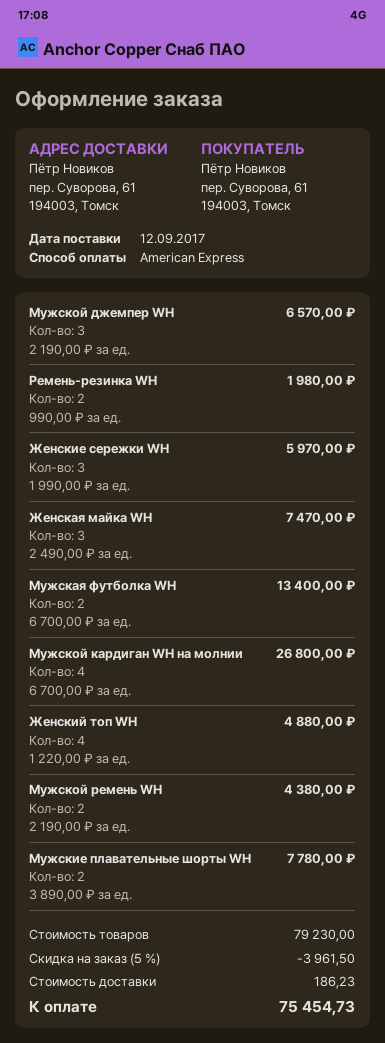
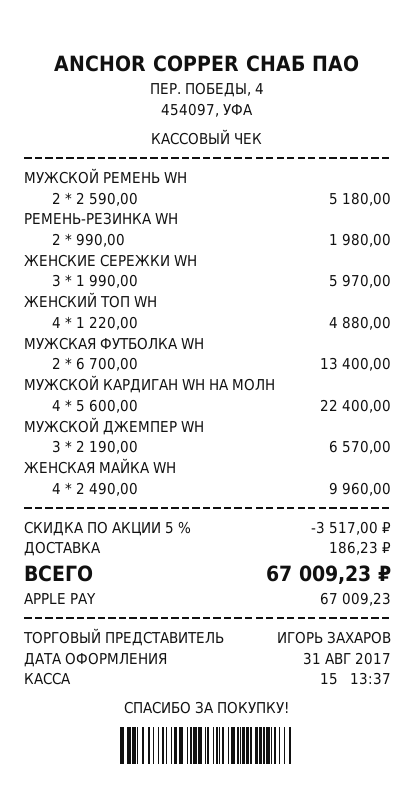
payment method: American Express -> Apple Pay
Женская майка WH: 3 x 2490.00 = 7470.00 -> 4 x 2490.00 = 9960.00
Мужской кардиган WH на молнии: 4 x 6700.00 = 26800.00 -> 4 x 5600.00 = 22400.00
Мужской ремень WH: 2 x 2190.00 = 4380.00 -> 2 x 2590.00 = 5180.00
Мужские плавательные шорты WH: 2 x 3890.00 = 7780.00 -> none
discount: 5% = 3961.50 -> 5% = 3517.00
total: 75454.73 -> 67009.23

